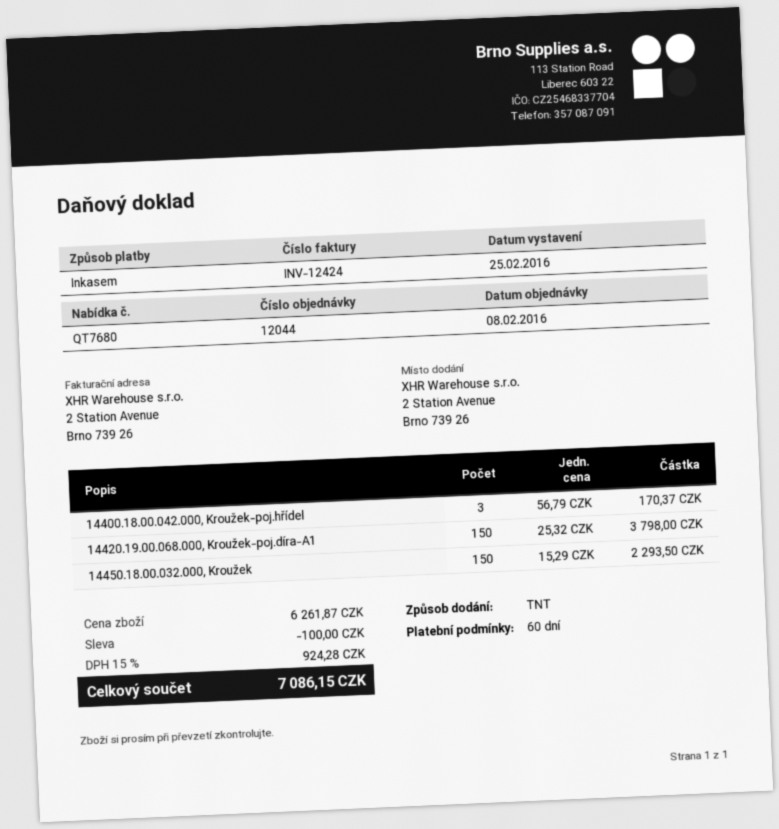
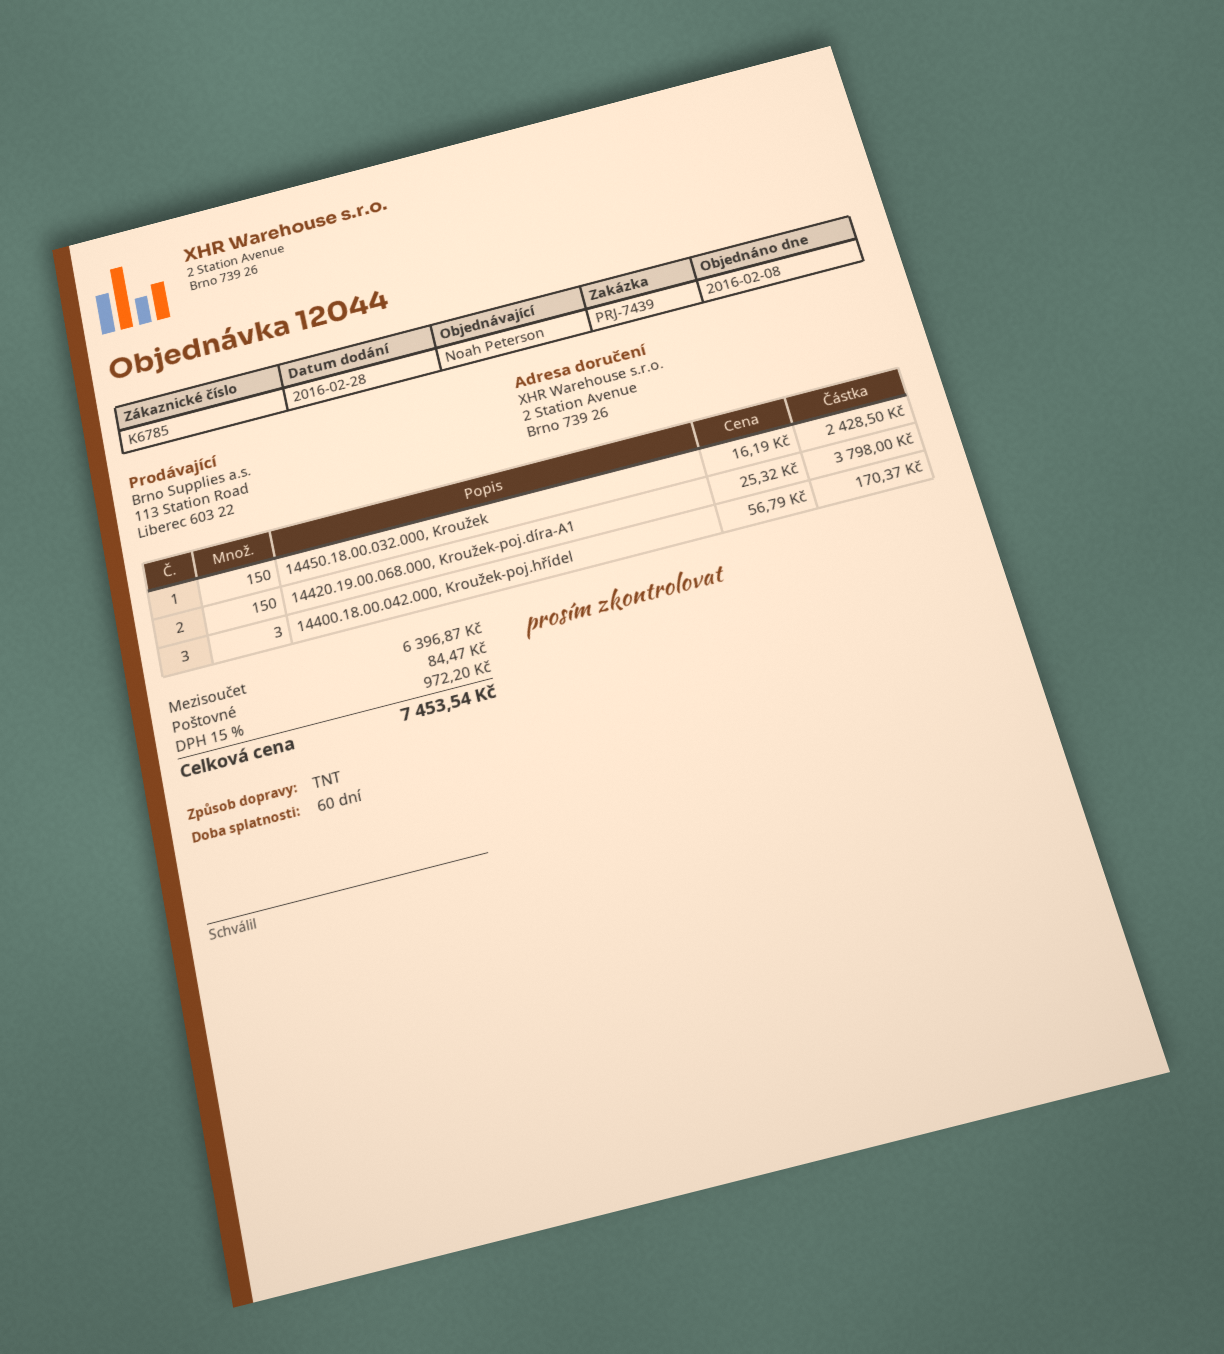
14450.18.00.032.000, Kroužek: 150 x 15.29 = 2293.50 -> 150 x 16.19 = 2428.50
subtotal: 6261.87 -> 6396.87
discount: 100.00 -> none
shipping: none -> 84.47
tax: 15% = 924.28 -> 15% = 972.20
total: 7086.15 -> 7453.54

